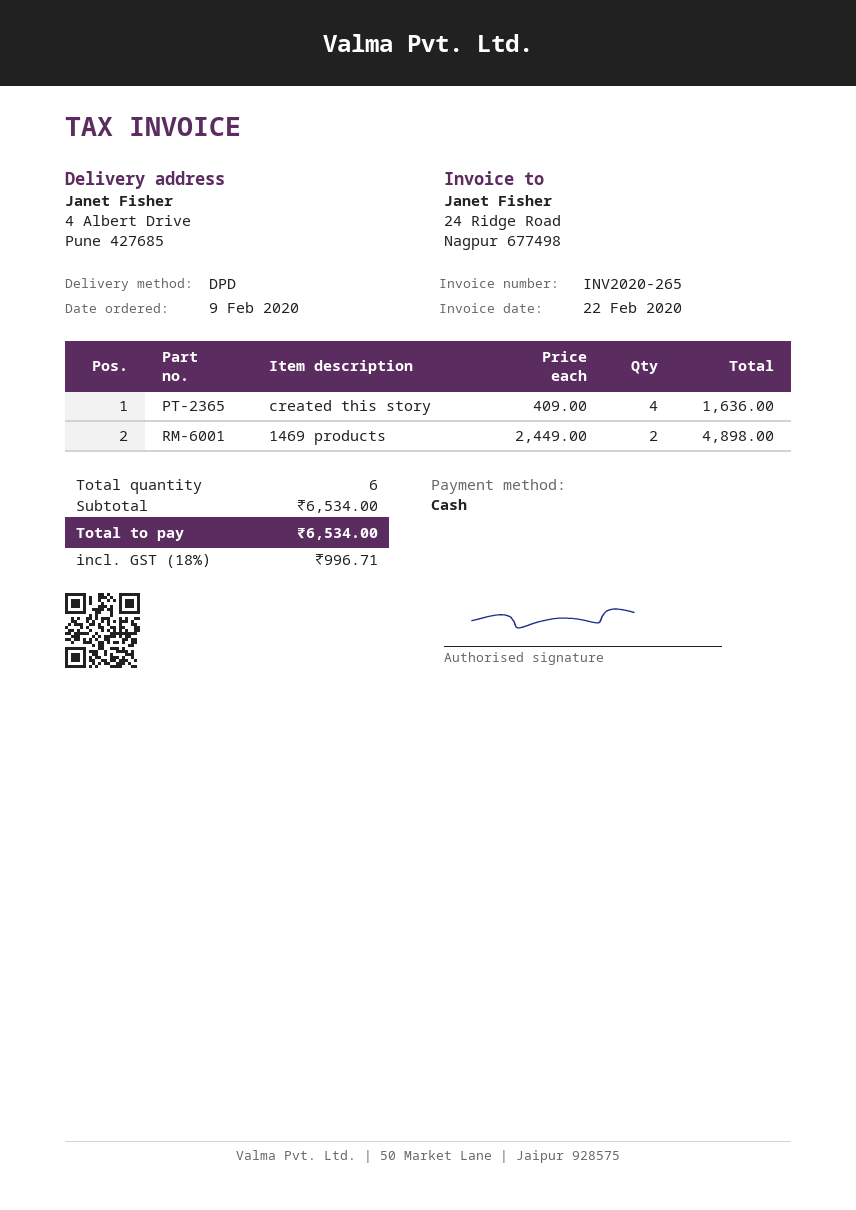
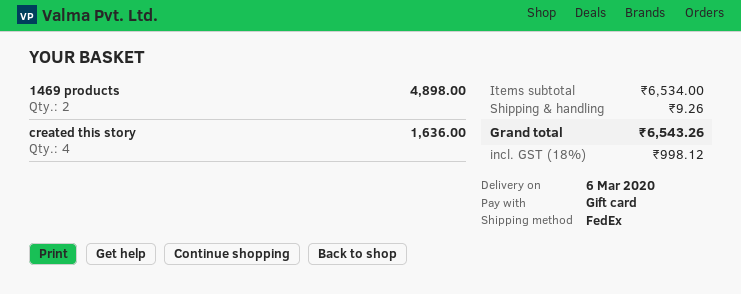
payment method: cash -> gift card
shipping method: DPD -> FedEx
shipping: none -> 9.26
tax: 18% = 996.71 -> 18% = 998.12
total: 6534.00 -> 6543.26

